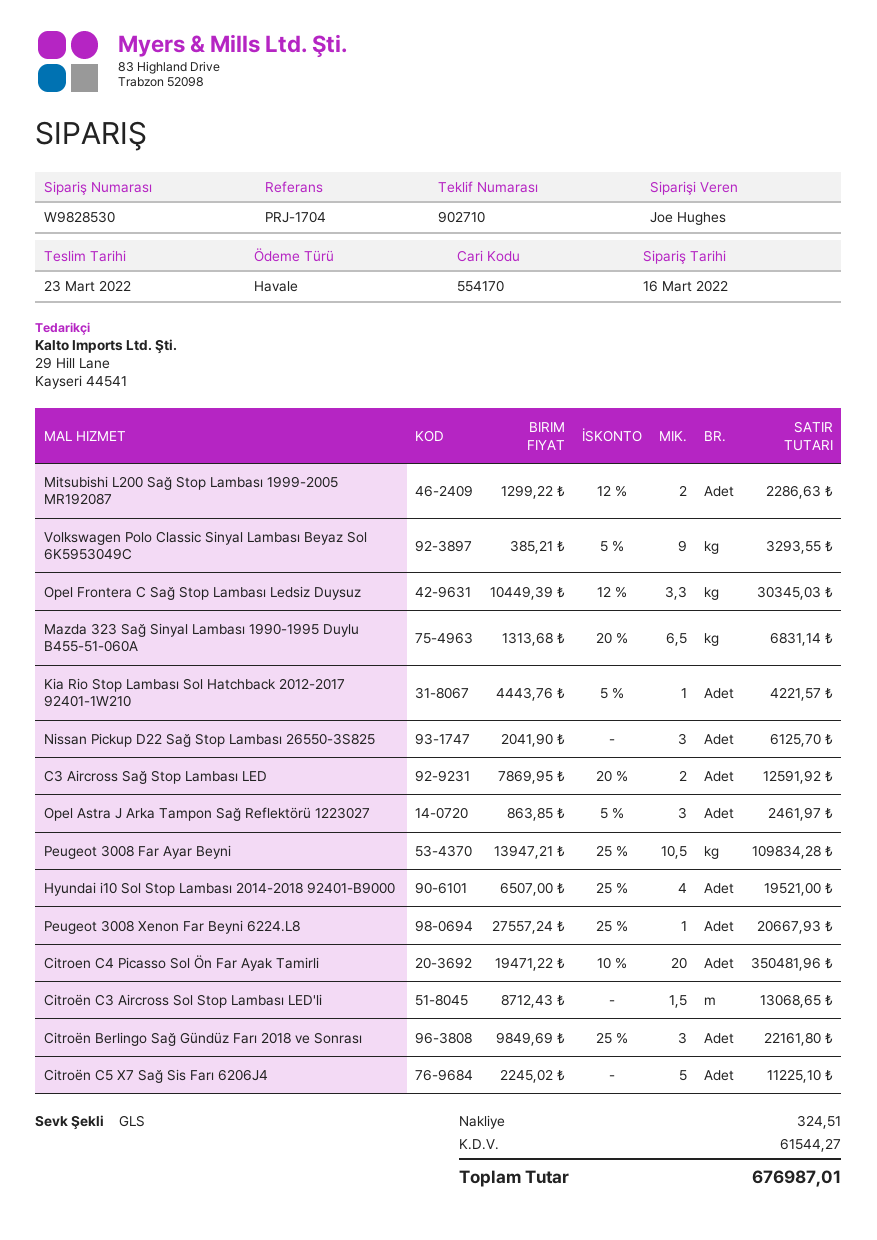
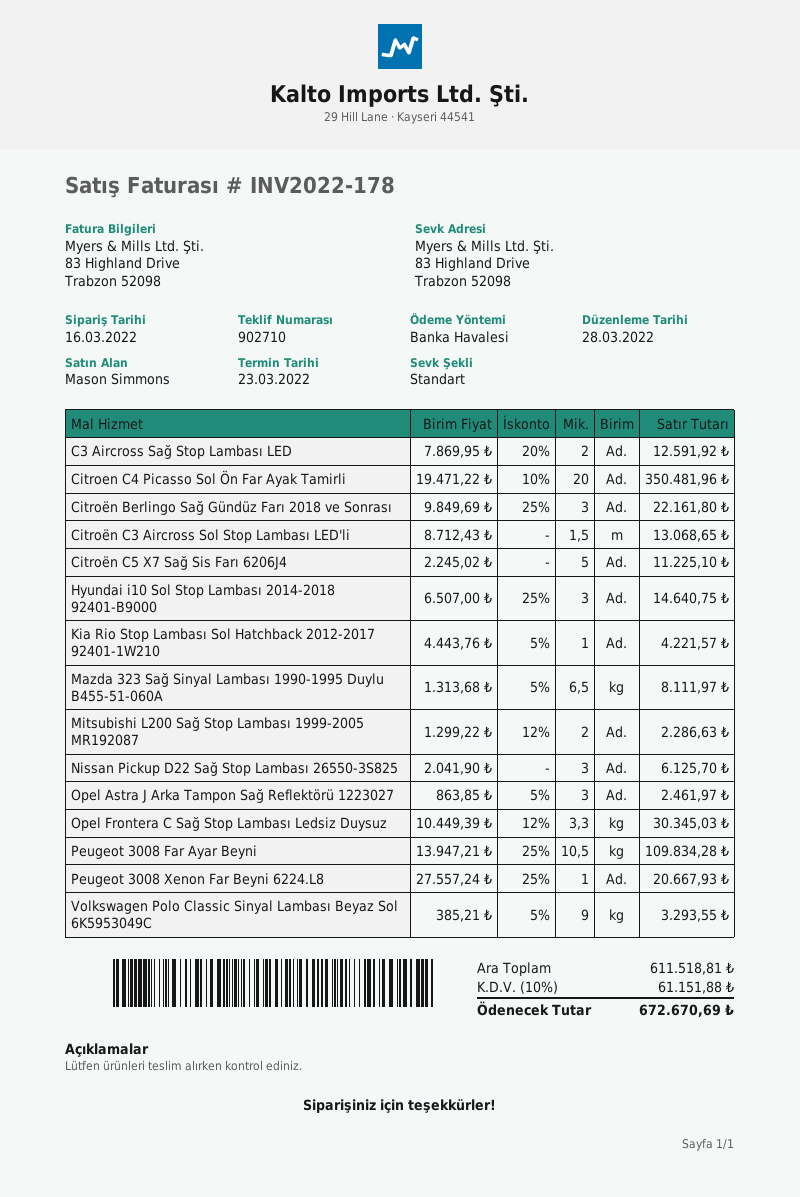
ordered by: Joe Hughes -> Mason Simmons
shipping method: GLS -> standard
Mazda 323 Sağ Sinyal Lambası 1990-1995 Duylu B455-51-060A: 6.5 x 1313.68 - 20% = 6831.14 -> 6.5 x 1313.68 - 5% = 8111.97
Hyundai i10 Sol Stop Lambası 2014-2018 92401-B9000: 4 x 6507.00 - 25% = 19521.00 -> 3 x 6507.00 - 25% = 14640.75
shipping: 324.51 -> none
tax: 61544.27 -> 61151.88
total: 676987.01 -> 672670.69

